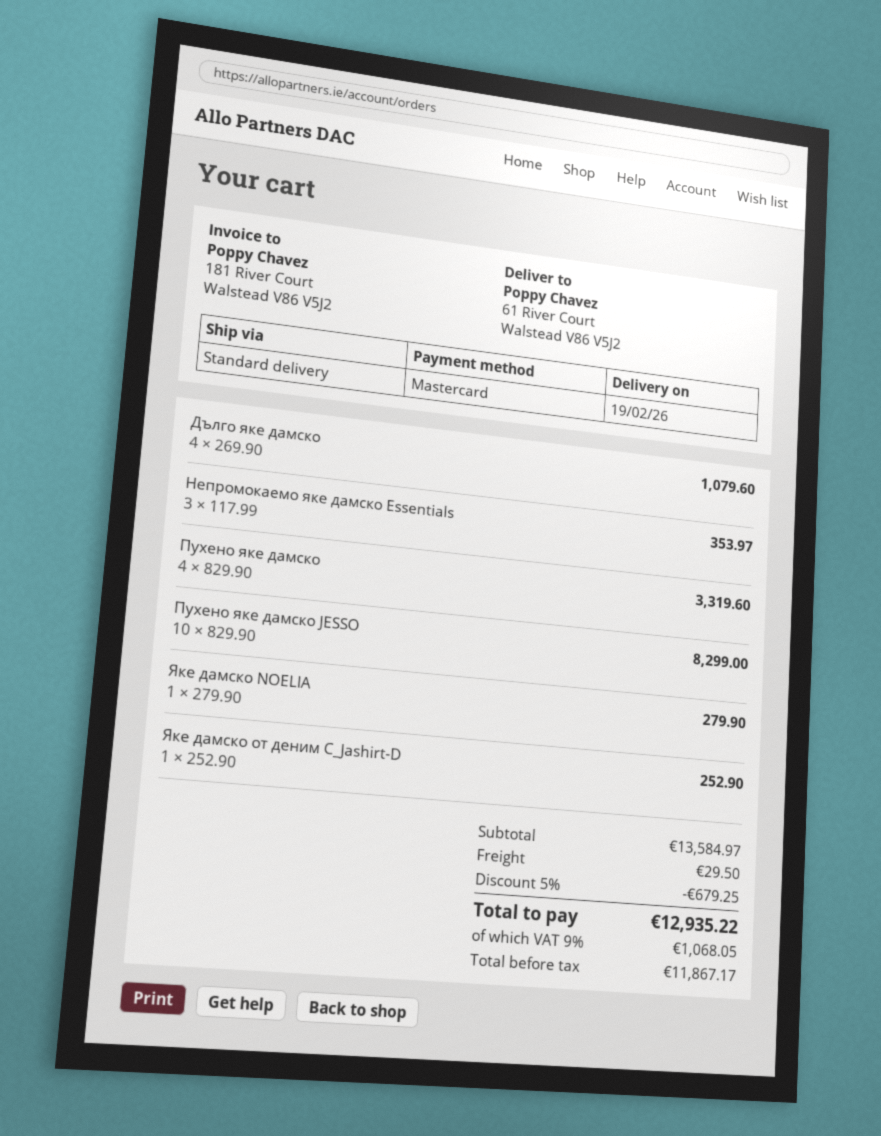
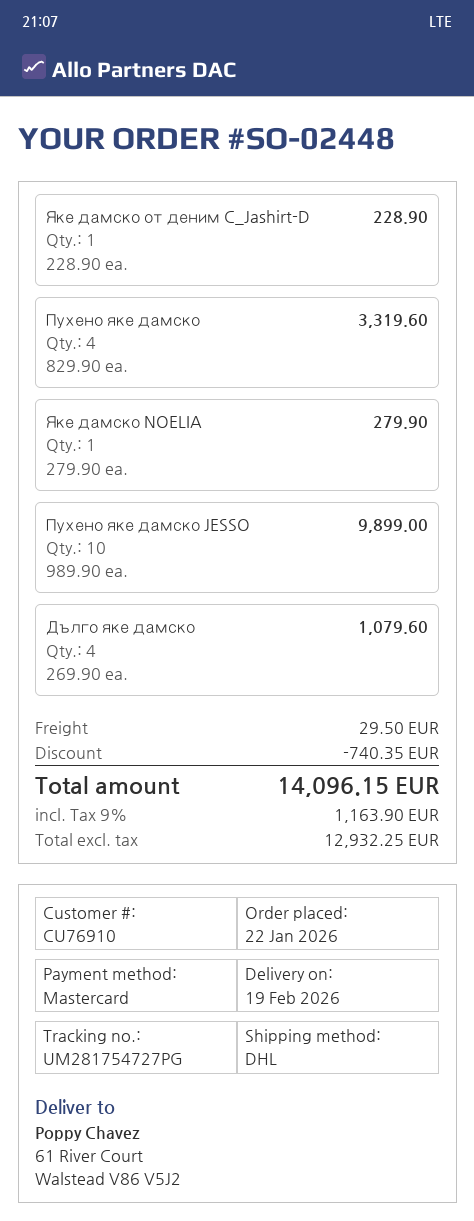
shipping method: standard -> DHL
Непромокаемо яке дамско Essentials: 3 x 117.99 = 353.97 -> none
Пухено яке дамско JESSO: 10 x 829.90 = 8299.00 -> 10 x 989.90 = 9899.00
Яке дамско от деним C_Jashirt-D: 1 x 252.90 = 252.90 -> 1 x 228.90 = 228.90
discount: 679.25 -> 740.35
net: 11867.17 -> 12932.25
tax: 9% = 1068.05 -> 9% = 1163.90
total: 12935.22 -> 14096.15

